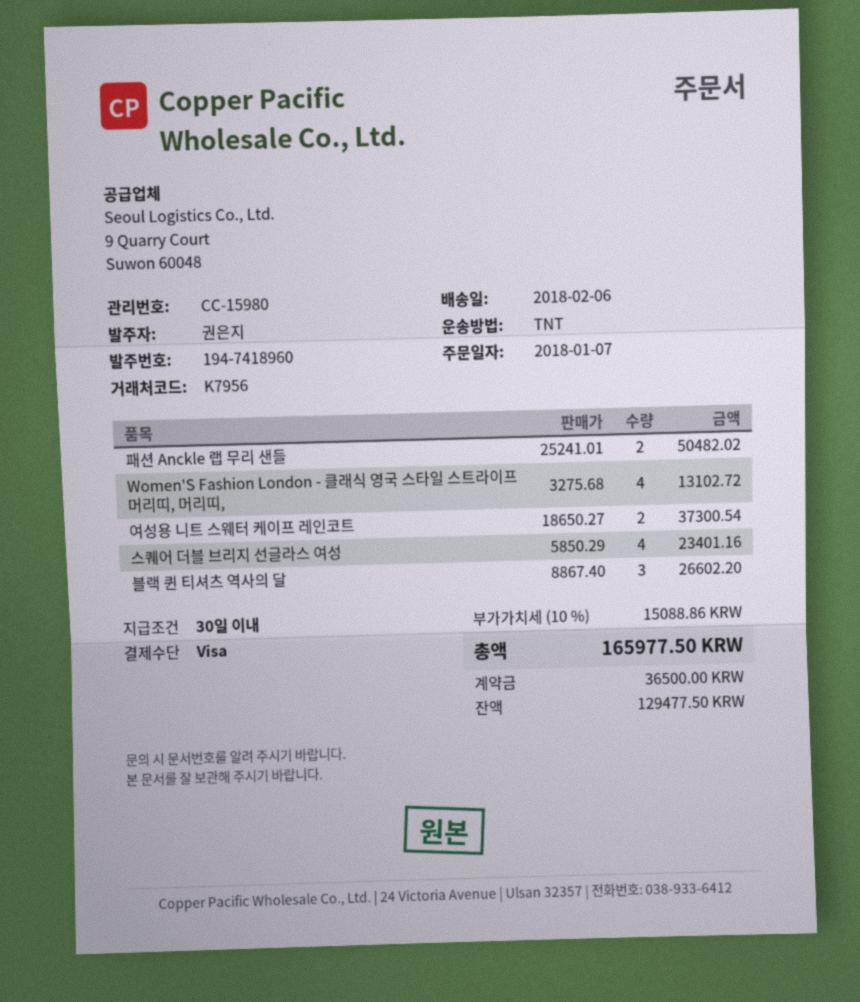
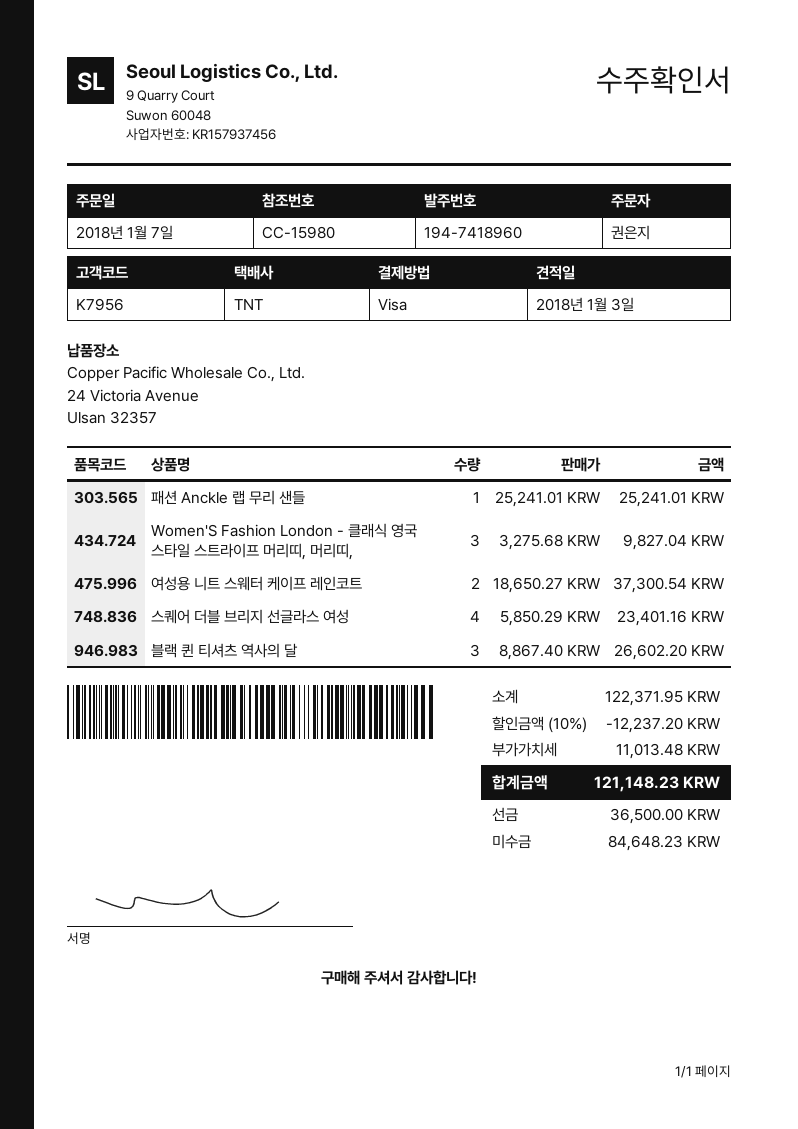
패션 Anckle 랩 무리 샌들: 2 x 25241.01 = 50482.02 -> 1 x 25241.01 = 25241.01
Women'S Fashion London - 클래식 영국 스타일 스트라이프 머리띠, 머리띠,: 4 x 3275.68 = 13102.72 -> 3 x 3275.68 = 9827.04
discount: none -> 10% = 12237.20
tax: 15088.86 -> 11013.48
total: 165977.50 -> 121148.23
balance: 129477.50 -> 84648.23

